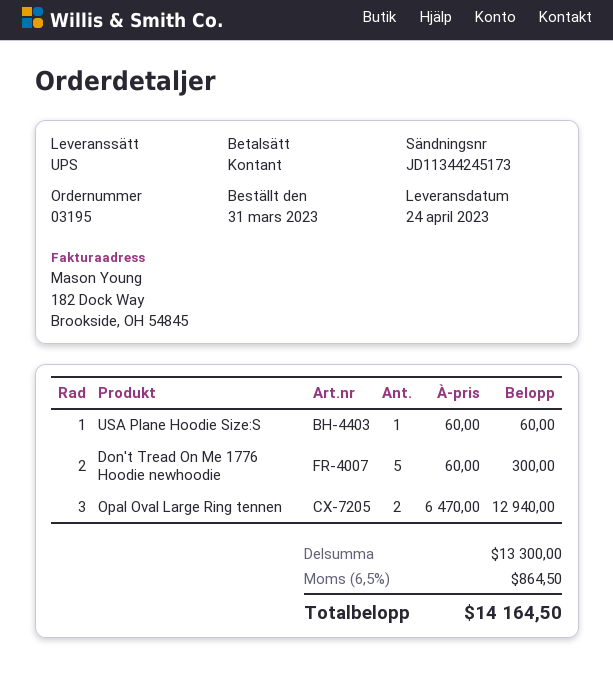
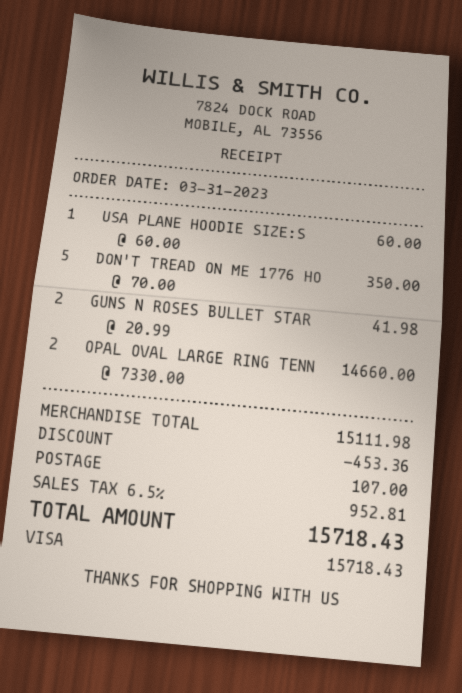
payment method: cash -> Visa
Don't Tread On Me 1776 Hoodie newhoodie: 5 x 60.00 = 300.00 -> 5 x 70.00 = 350.00
Opal Oval Large Ring tennen: 2 x 6470.00 = 12940.00 -> 2 x 7330.00 = 14660.00
GUNS N ROSES BULLET STAR: none -> 2 x 20.99 = 41.98
subtotal: 13300.00 -> 15111.98
discount: none -> 453.36
shipping: none -> 107.00
tax: 6.5% = 864.50 -> 6.5% = 952.81
total: 14164.50 -> 15718.43

